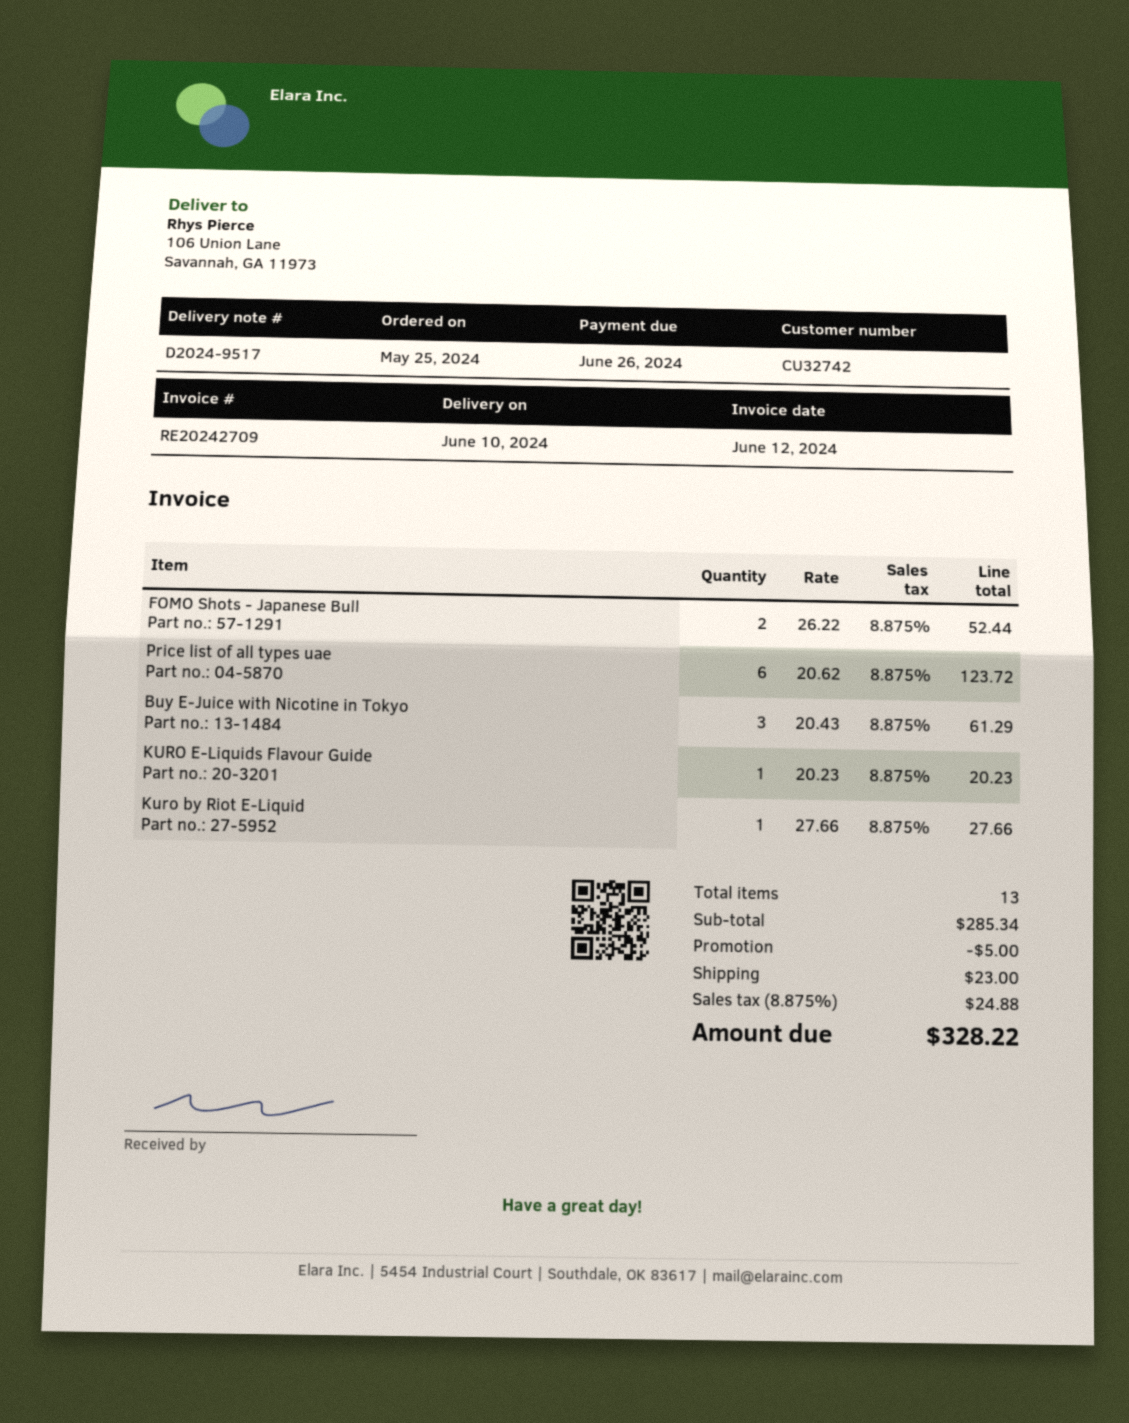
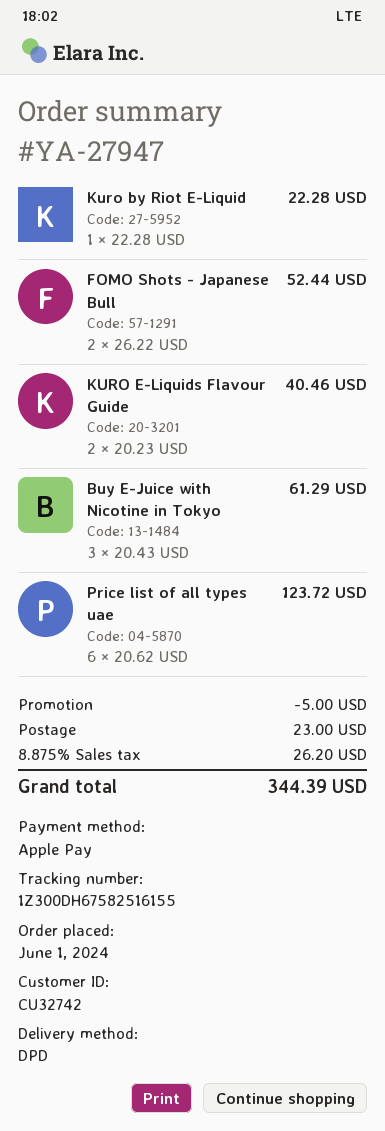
order date: 2024-05-25 -> 2024-06-01
KURO E-Liquids Flavour Guide: 1 x 20.23 = 20.23 -> 2 x 20.23 = 40.46
Kuro by Riot E-Liquid: 1 x 27.66 = 27.66 -> 1 x 22.28 = 22.28
tax: 8.875% = 24.88 -> 8.875% = 26.20
total: 328.22 -> 344.39

